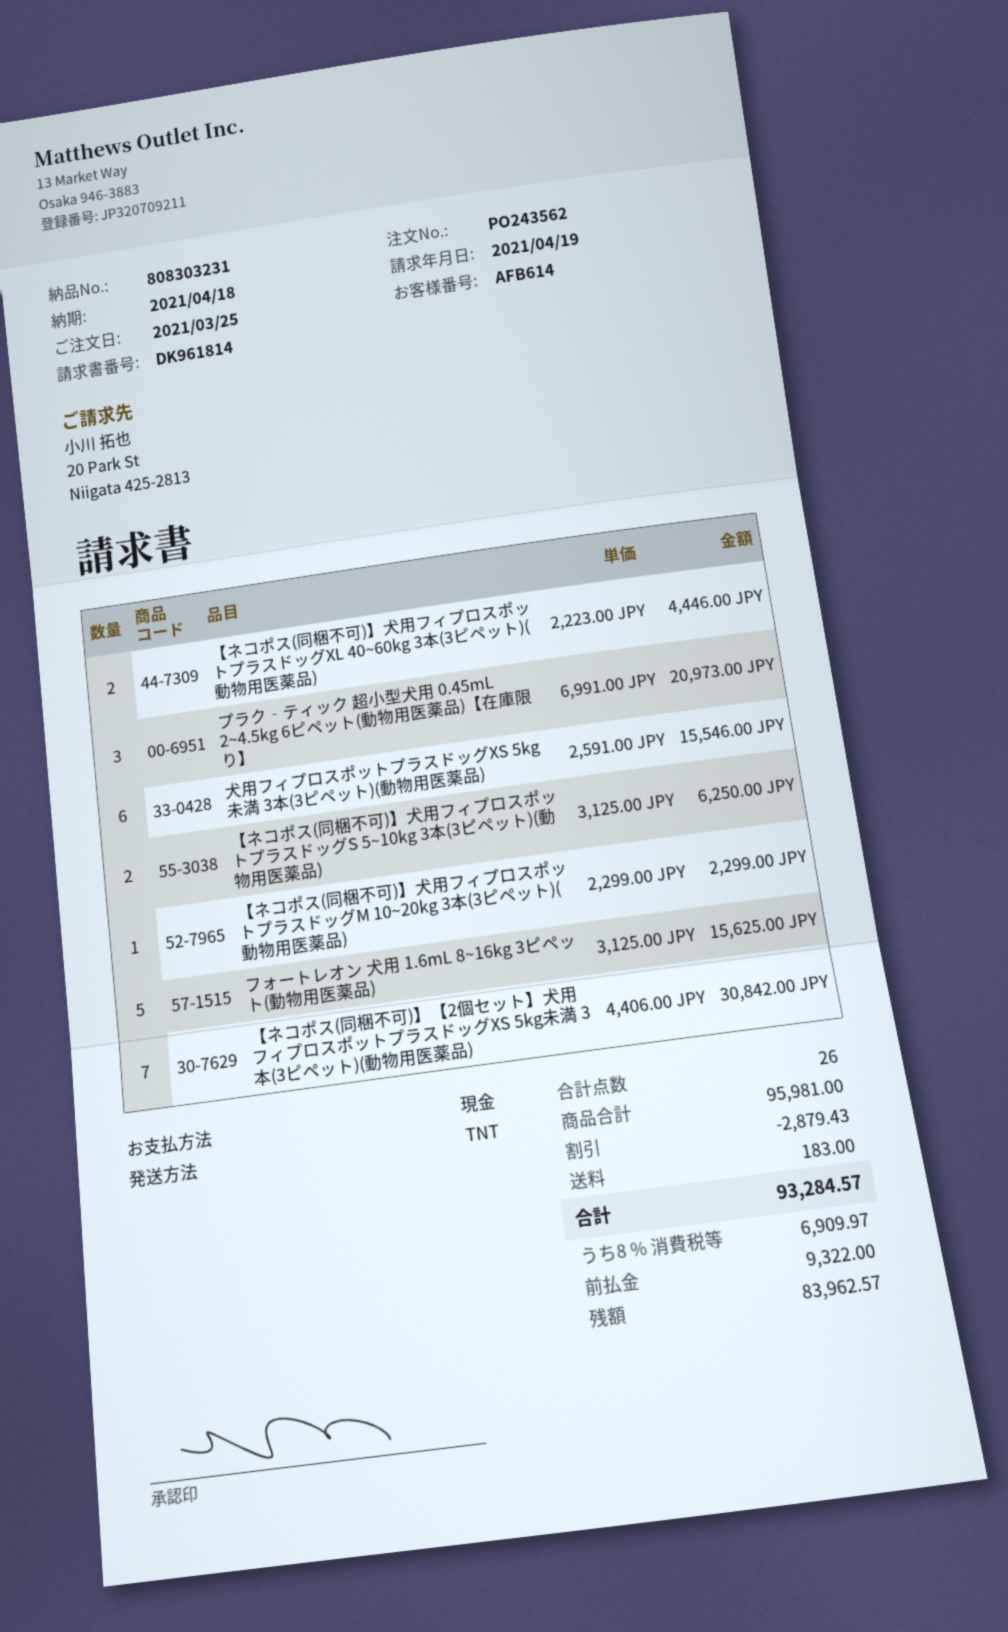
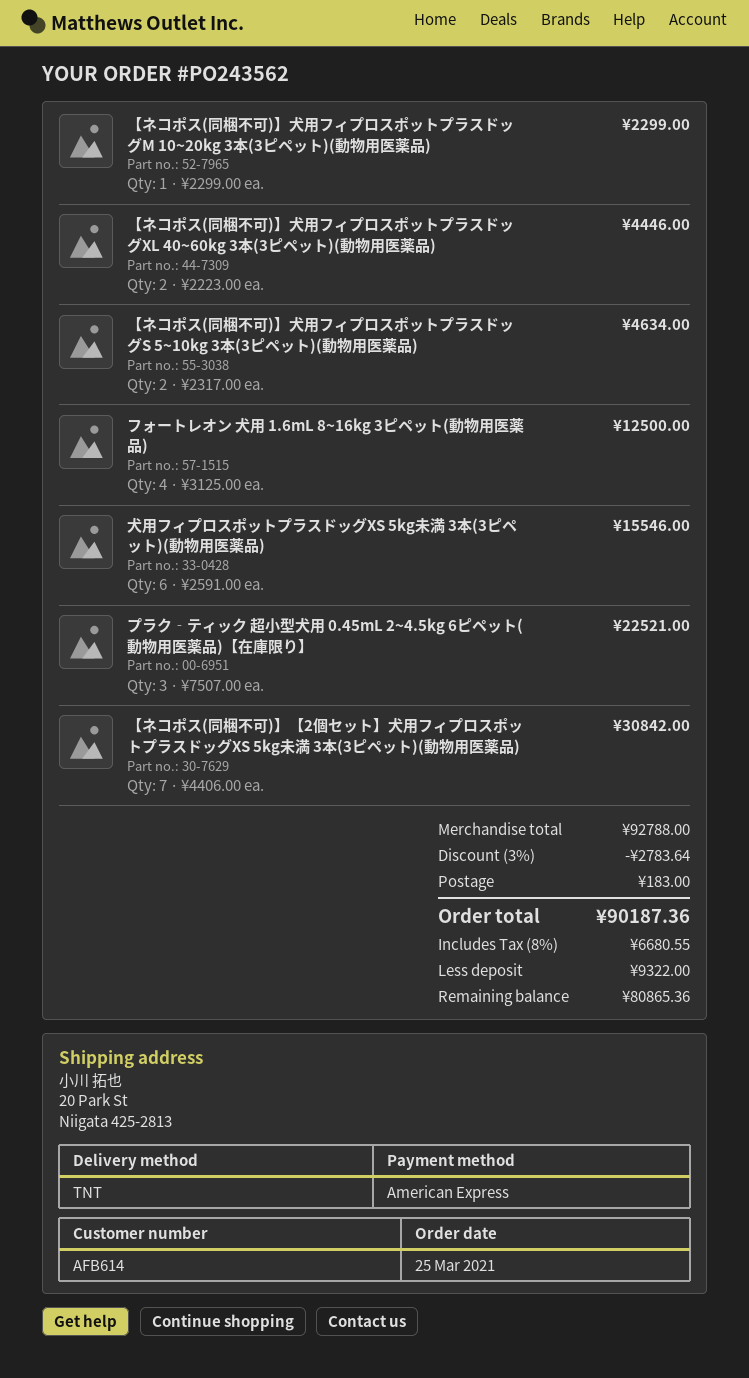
payment method: cash -> American Express
プラク‐ティック 超小型犬用 0.45mL 2~4.5kg 6ピペット(動物用医薬品)【在庫限り】: 3 x 6991.00 = 20973.00 -> 3 x 7507.00 = 22521.00
【ネコポス(同梱不可)】犬用フィプロスポットプラスドッグS 5~10kg 3本(3ピペット)(動物用医薬品): 2 x 3125.00 = 6250.00 -> 2 x 2317.00 = 4634.00
フォートレオン 犬用 1.6mL 8~16kg 3ピペット(動物用医薬品): 5 x 3125.00 = 15625.00 -> 4 x 3125.00 = 12500.00
subtotal: 95981.00 -> 92788.00
discount: 2879.43 -> 2783.64
tax: 8% = 6909.97 -> 8% = 6680.55
total: 93284.57 -> 90187.36
balance: 83962.57 -> 80865.36

